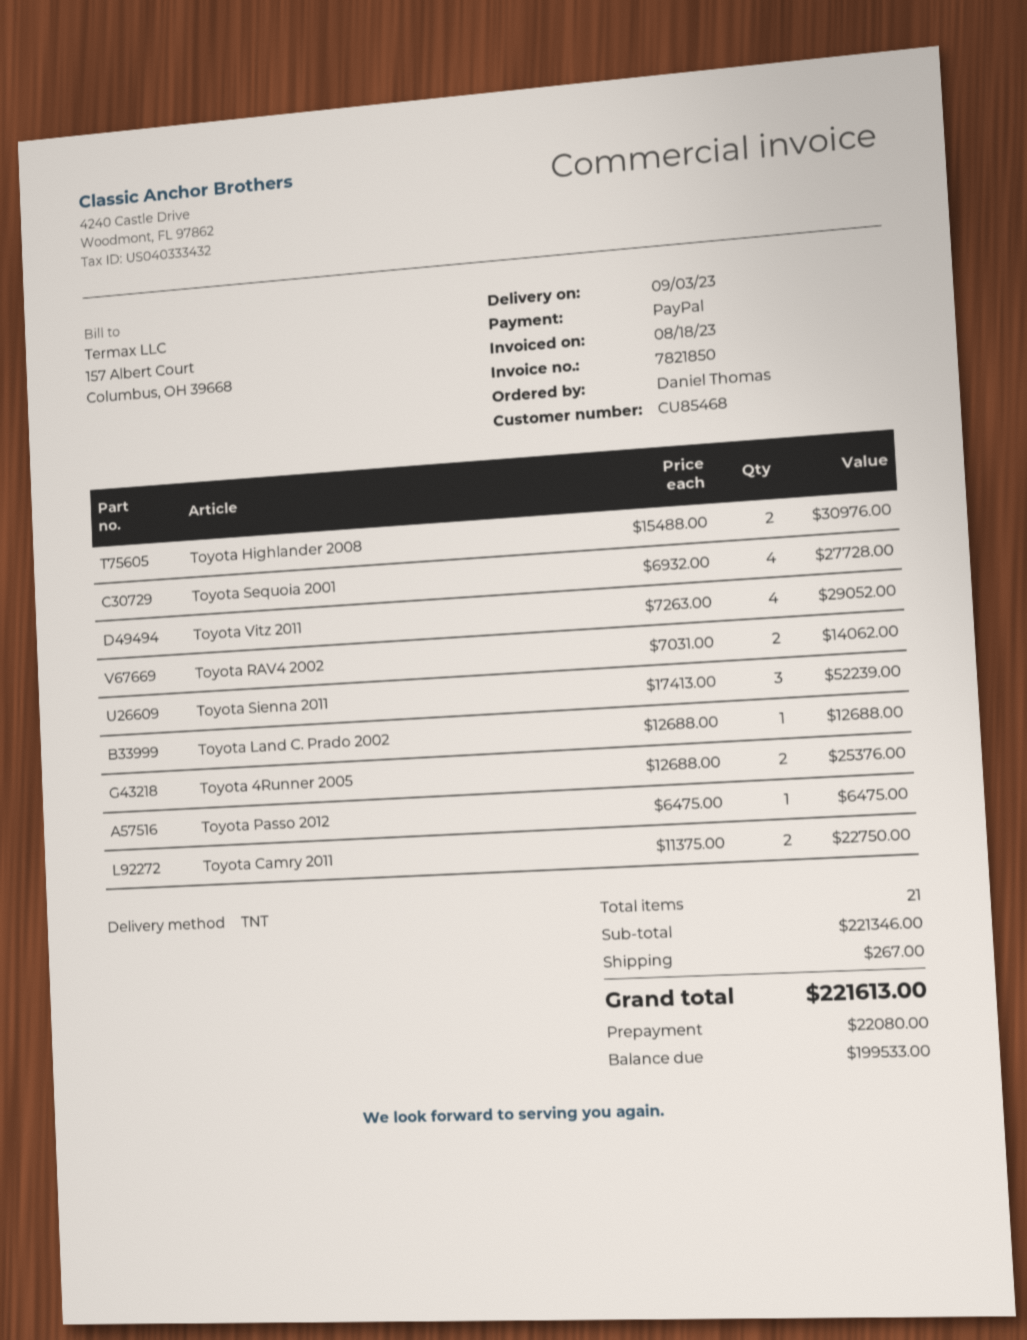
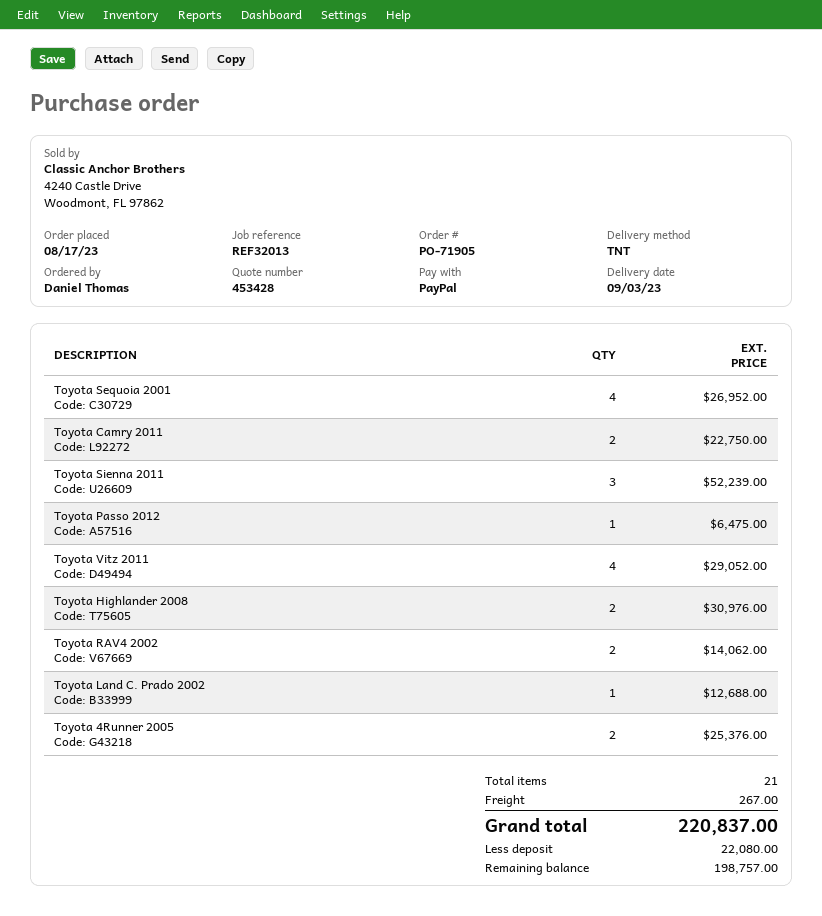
Toyota Sequoia 2001: 4 for 27728.00 -> 4 for 26952.00
total: 221613.00 -> 220837.00
balance: 199533.00 -> 198757.00

